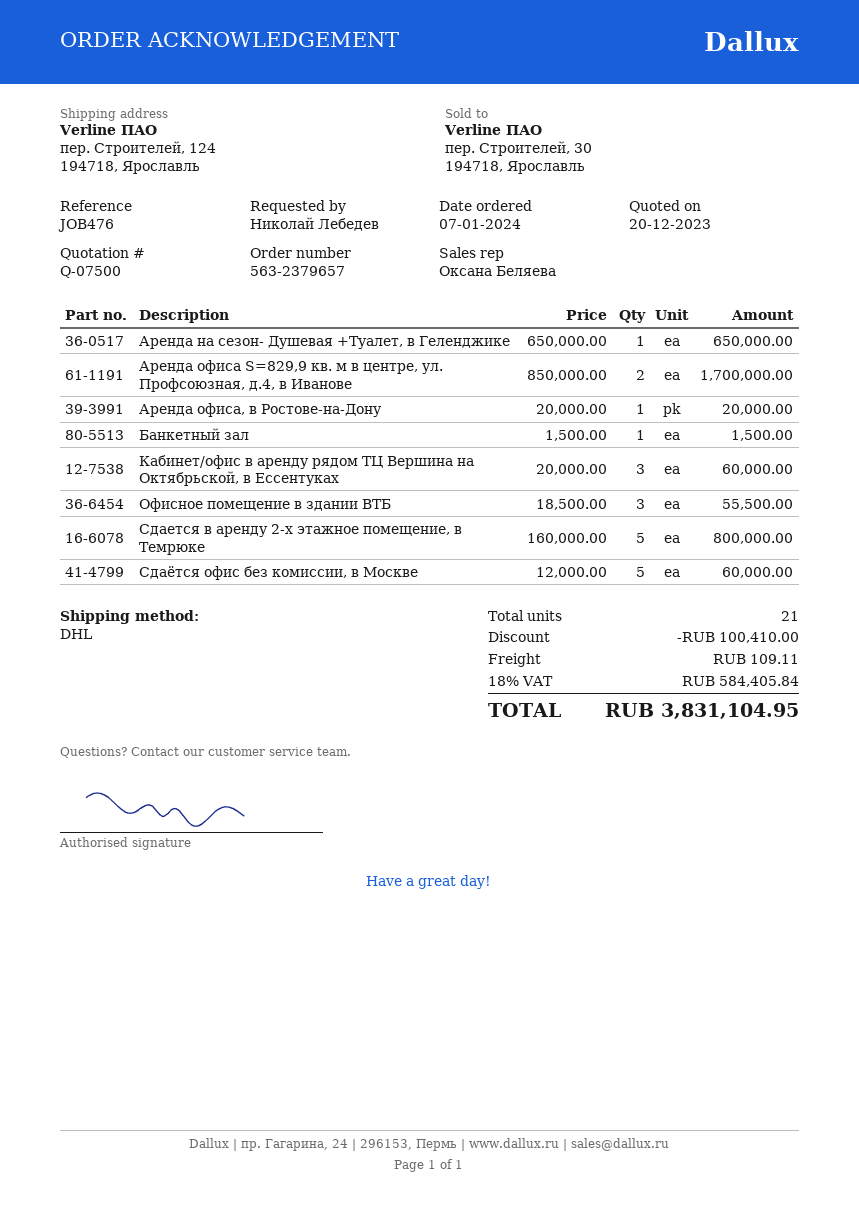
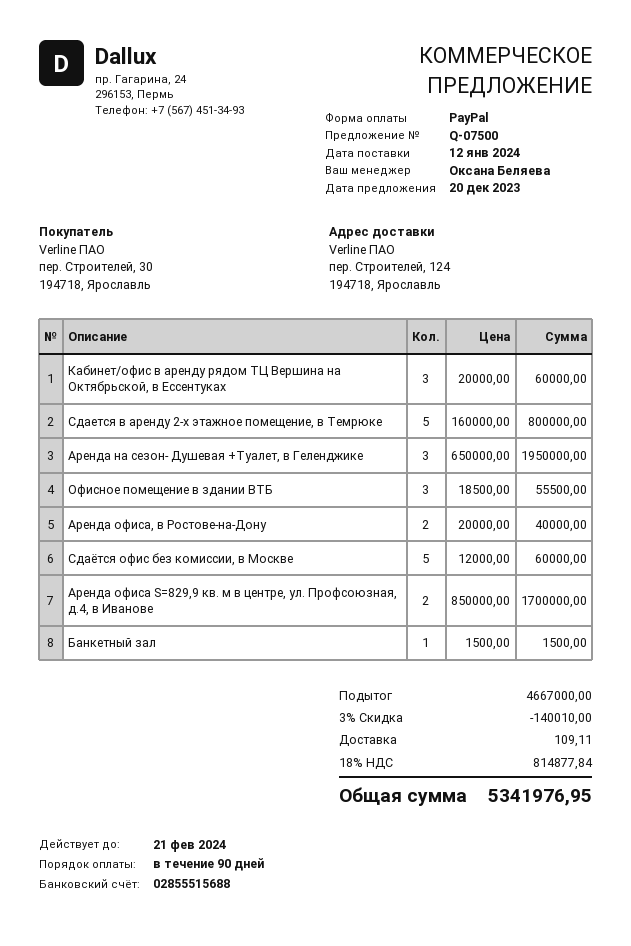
Аренда на сезон- Душевая +Туалет, в Геленджике: 1 x 650000.00 = 650000.00 -> 3 x 650000.00 = 1950000.00
Аренда офиса, в Ростове-на-Дону: 1 x 20000.00 = 20000.00 -> 2 x 20000.00 = 40000.00
discount: 100410.00 -> 140010.00
tax: 18% = 584405.84 -> 18% = 814877.84
total: 3831104.95 -> 5341976.95

